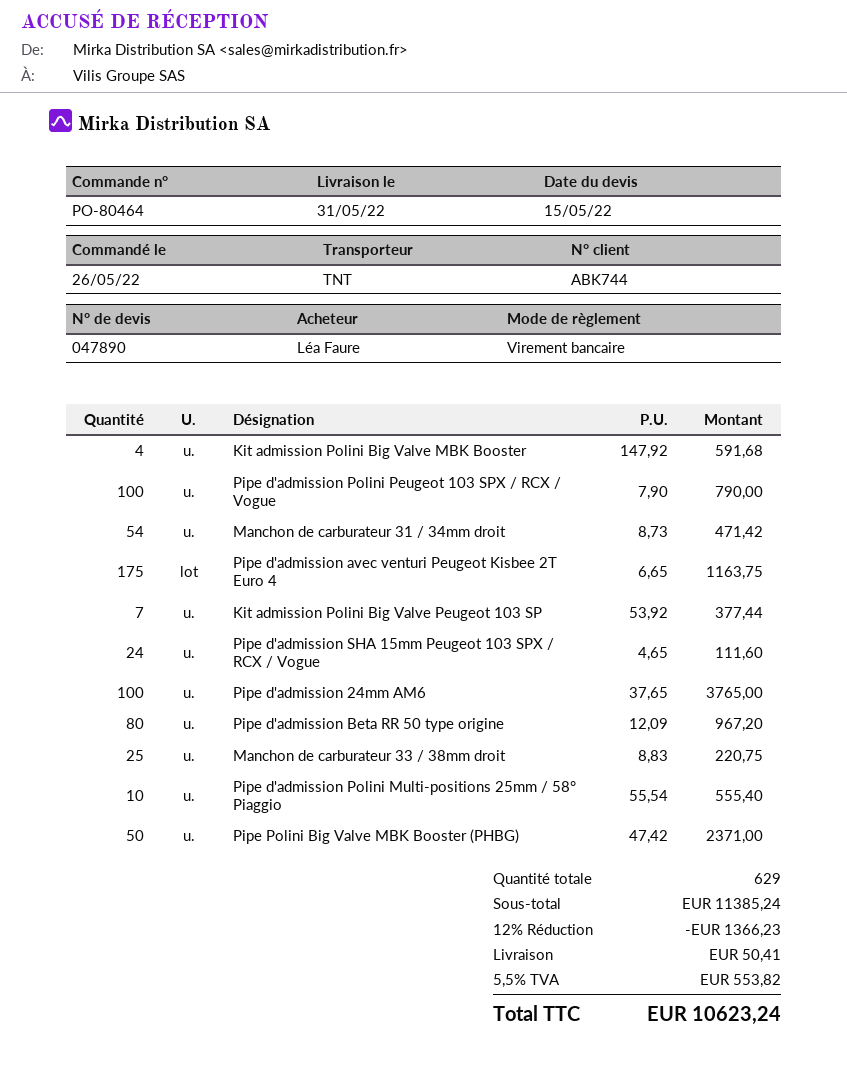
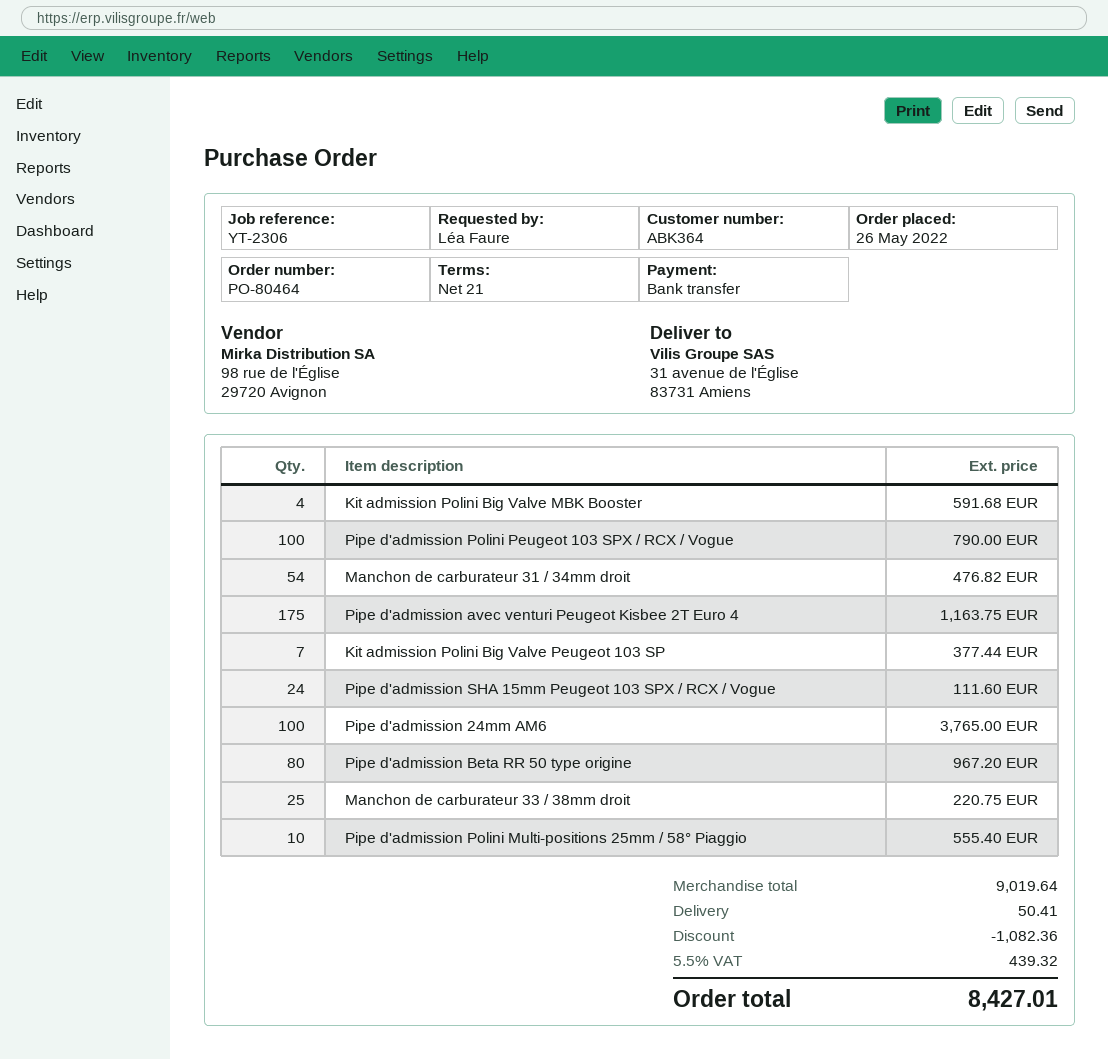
customer number: ABK744 -> ABK364
Manchon de carburateur 31 / 34mm droit: 54 for 471.42 -> 54 for 476.82
Pipe Polini Big Valve MBK Booster (PHBG): 50 for 2371.00 -> none
subtotal: 11385.24 -> 9019.64
discount: 1366.23 -> 1082.36
tax: 5.5% = 553.82 -> 5.5% = 439.32
total: 10623.24 -> 8427.01

